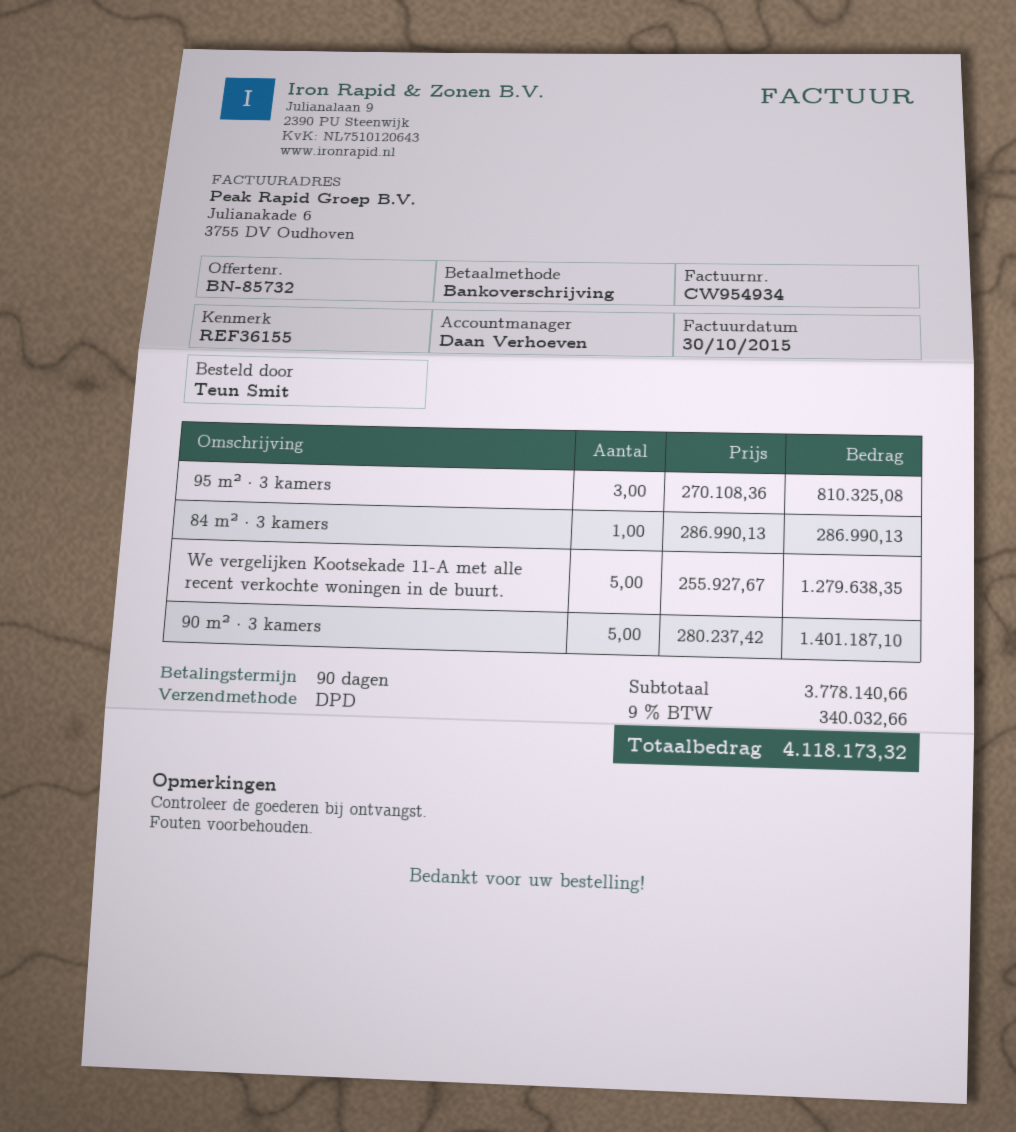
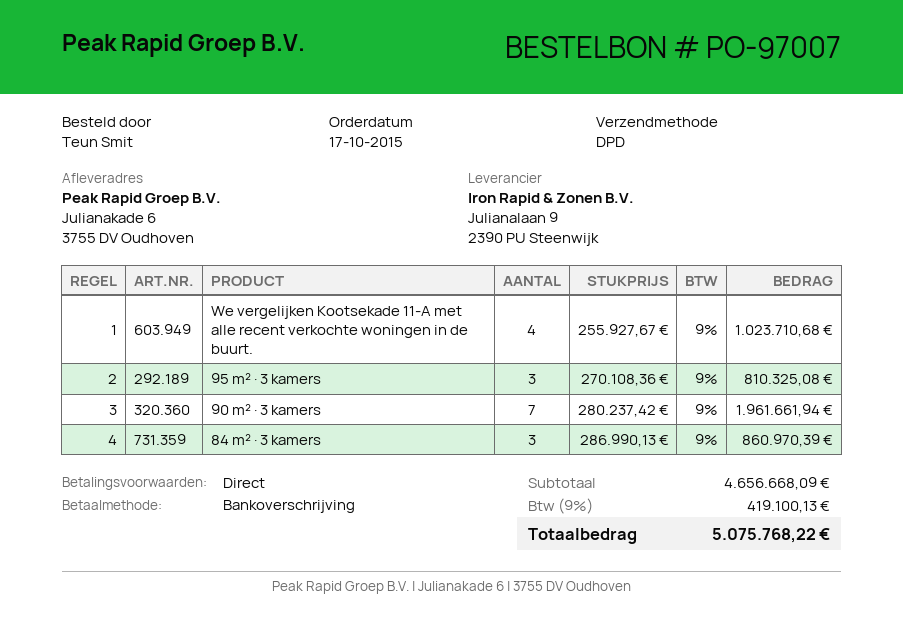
payment terms: 90 days -> on receipt
84 m² · 3 kamers: 1 x 286990.13 = 286990.13 -> 3 x 286990.13 = 860970.39
We vergelijken Kootsekade 11-A met alle recent verkochte woningen in de buurt.: 5 x 255927.67 = 1279638.35 -> 4 x 255927.67 = 1023710.68
90 m² · 3 kamers: 5 x 280237.42 = 1401187.10 -> 7 x 280237.42 = 1961661.94
subtotal: 3778140.66 -> 4656668.09
tax: 9% = 340032.66 -> 9% = 419100.13
total: 4118173.32 -> 5075768.22

